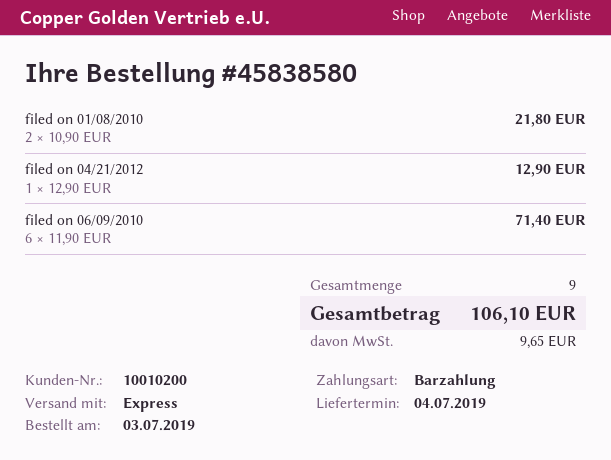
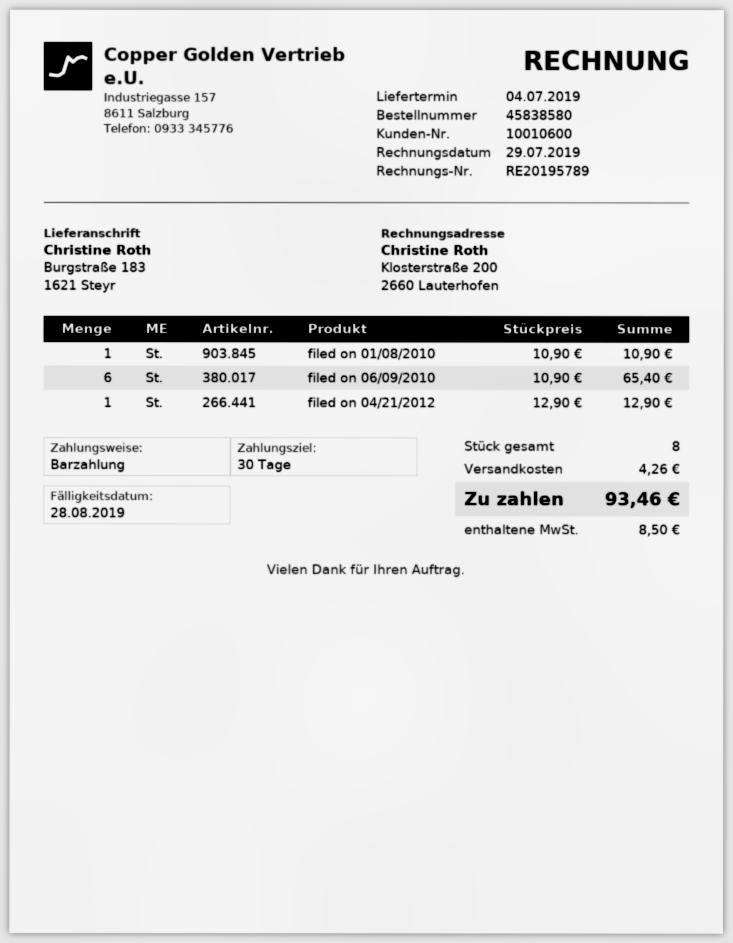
customer number: 10010200 -> 10010600
filed on 01/08/2010: 2 x 10.90 = 21.80 -> 1 x 10.90 = 10.90
filed on 06/09/2010: 6 x 11.90 = 71.40 -> 6 x 10.90 = 65.40
total quantity: 9 -> 8
shipping: none -> 4.26
tax: 9.65 -> 8.50
total: 106.10 -> 93.46

